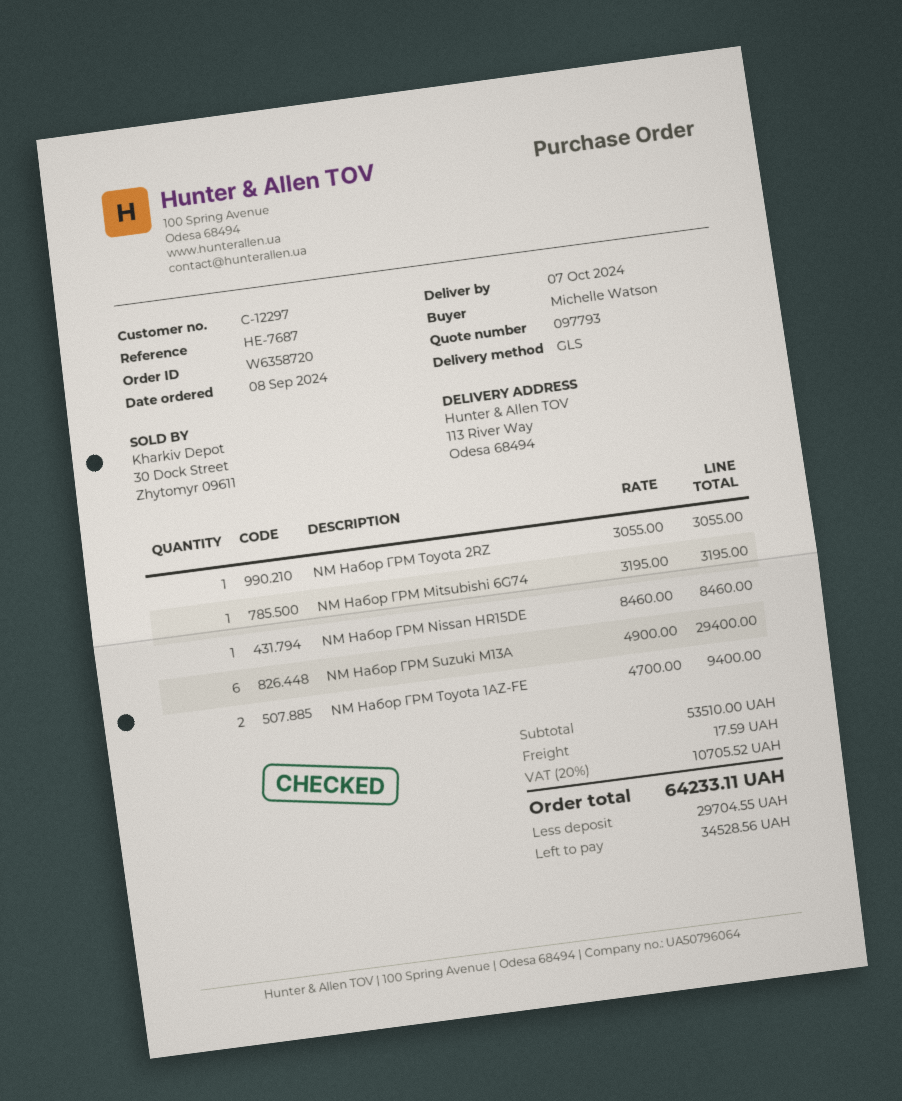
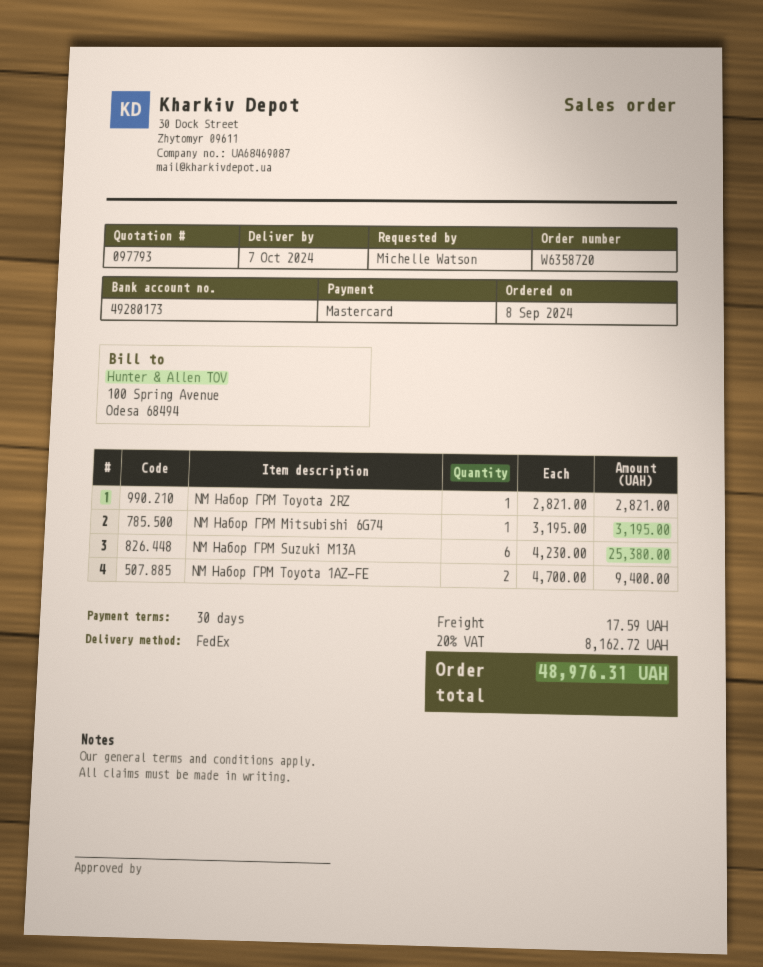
shipping method: GLS -> FedEx
NM Набор ГРМ Toyota 2RZ: 1 x 3055.00 = 3055.00 -> 1 x 2821.00 = 2821.00
NM Набор ГРМ Nissan HR15DE: 1 x 8460.00 = 8460.00 -> none
NM Набор ГРМ Suzuki M13A: 6 x 4900.00 = 29400.00 -> 6 x 4230.00 = 25380.00
tax: 20% = 10705.52 -> 20% = 8162.72
total: 64233.11 -> 48976.31

